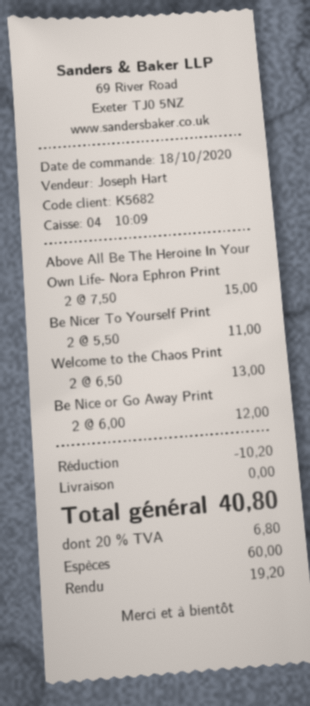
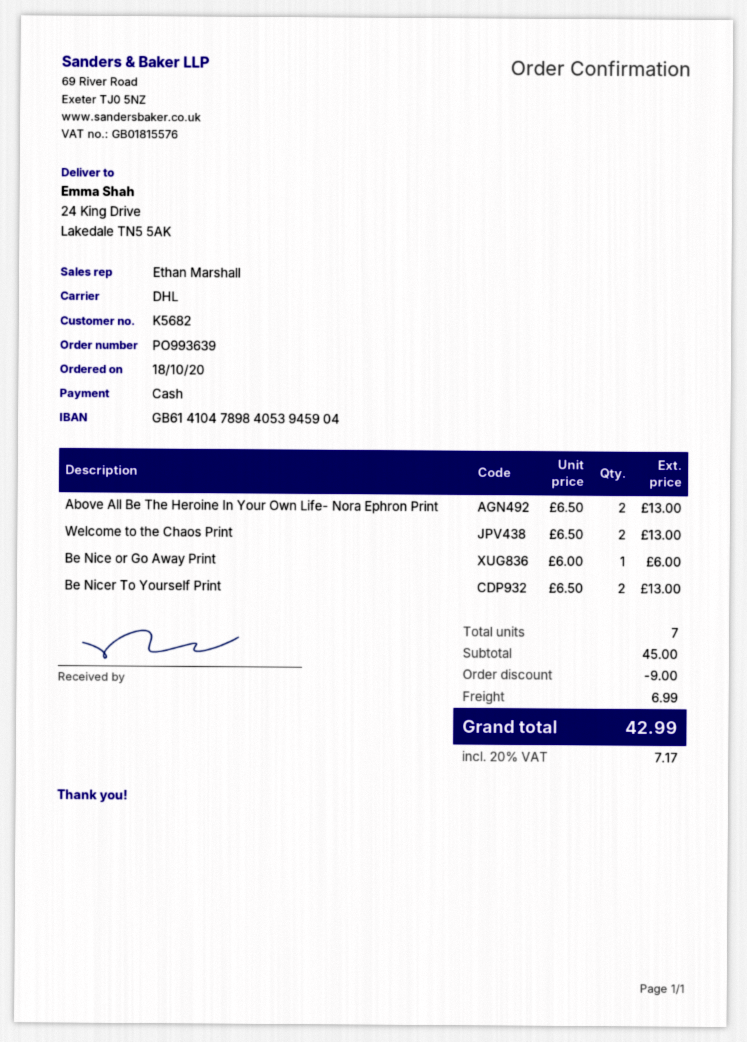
sales rep: Joseph Hart -> Ethan Marshall
Above All Be The Heroine In Your Own Life- Nora Ephron Print: 2 x 7.50 = 15.00 -> 2 x 6.50 = 13.00
Be Nicer To Yourself Print: 2 x 5.50 = 11.00 -> 2 x 6.50 = 13.00
Be Nice or Go Away Print: 2 x 6.00 = 12.00 -> 1 x 6.00 = 6.00
discount: 10.20 -> 9.00
shipping: 0.00 -> 6.99
tax: 20% = 6.80 -> 20% = 7.17
total: 40.80 -> 42.99

